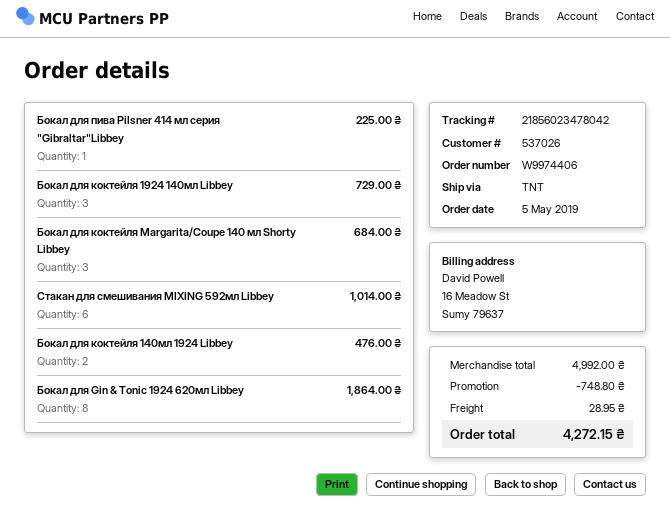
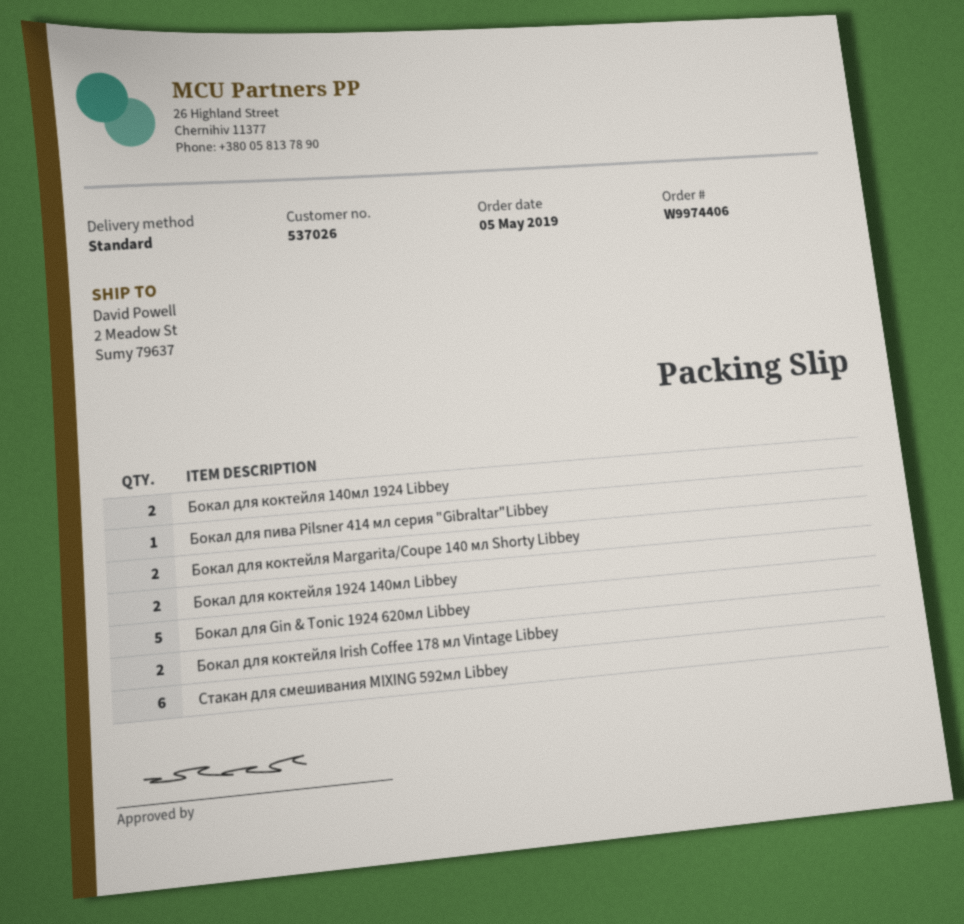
shipping method: TNT -> standard
Бокал для коктейля 1924 140мл Libbey: 3 -> 2
Бокал для коктейля Margarita/Coupe 140 мл Shorty Libbey: 3 -> 2
Бокал для Gin & Tonic 1924 620мл Libbey: 8 -> 5
Бокал для коктейля Irish Coffee 178 мл Vintage Libbey: none -> 2

